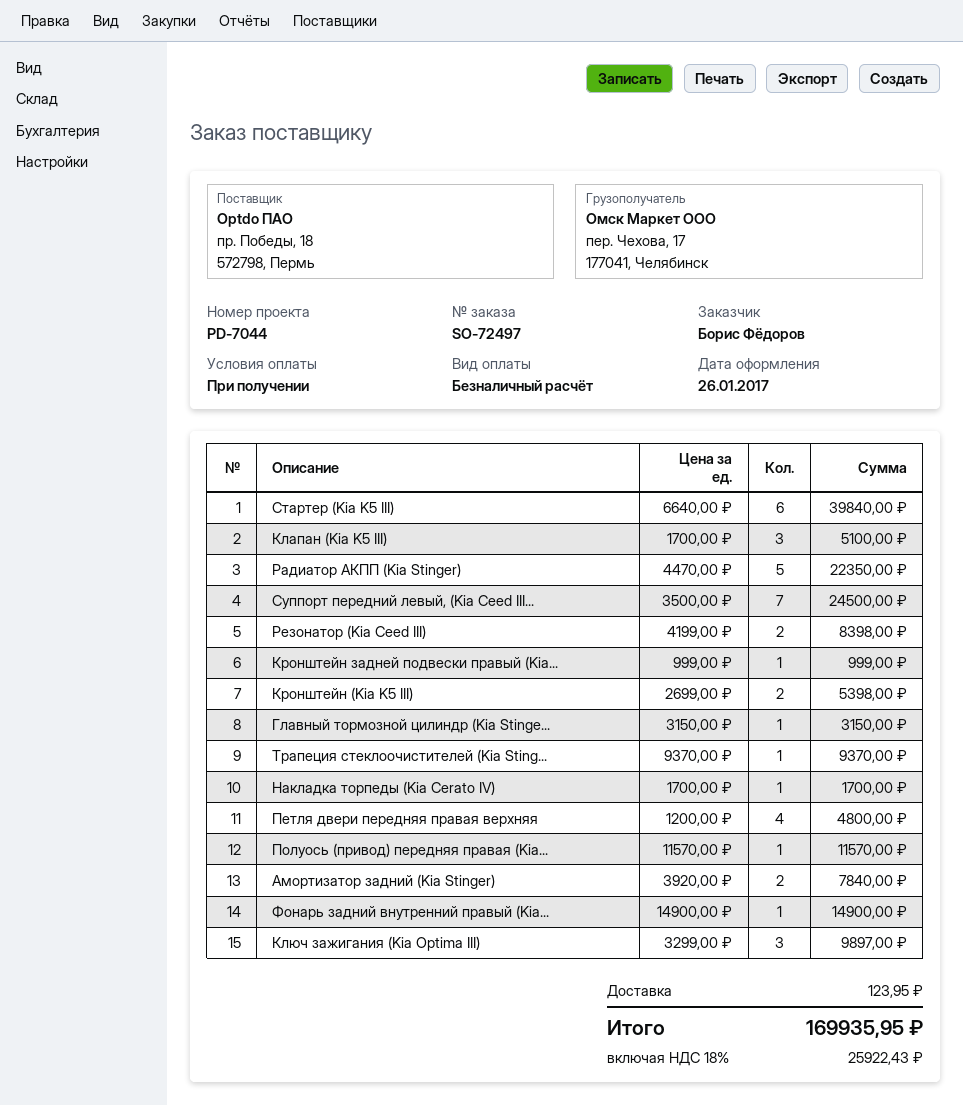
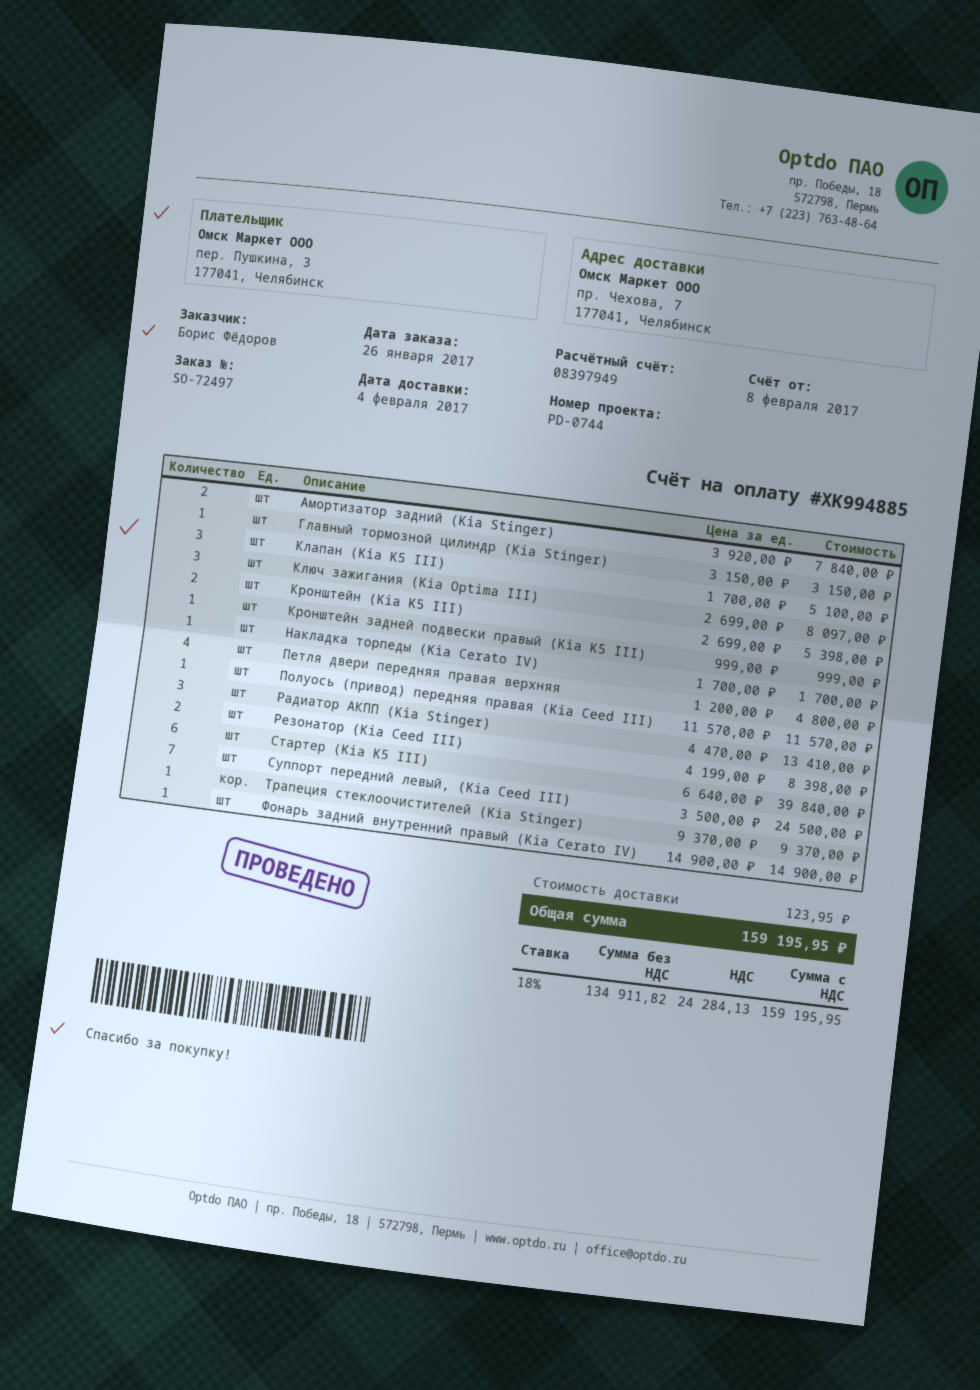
reference: PD-7044 -> PD-0744
ship to: пер. Чехова, 17, 177041, Челябинск -> пр. Чехова, 7, 177041, Челябинск
Радиатор АКПП (Kia Stinger): 5 x 4470.00 = 22350.00 -> 3 x 4470.00 = 13410.00
Ключ зажигания (Kia Optima III): 3 x 3299.00 = 9897.00 -> 3 x 2699.00 = 8097.00
tax: 18% = 25922.43 -> 18% = 24284.13
total: 169935.95 -> 159195.95

